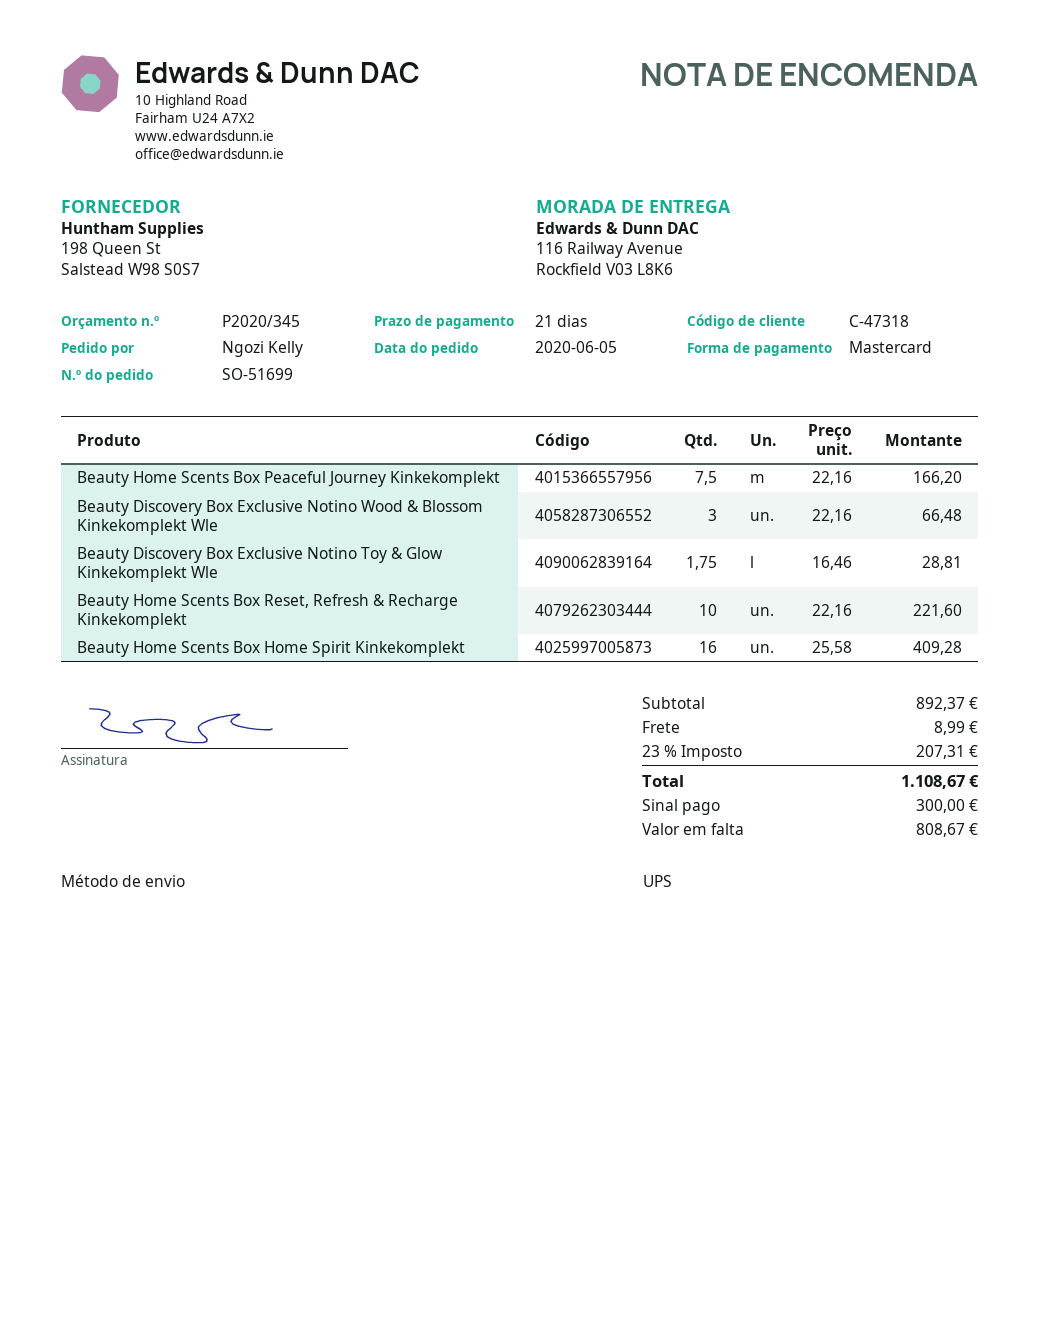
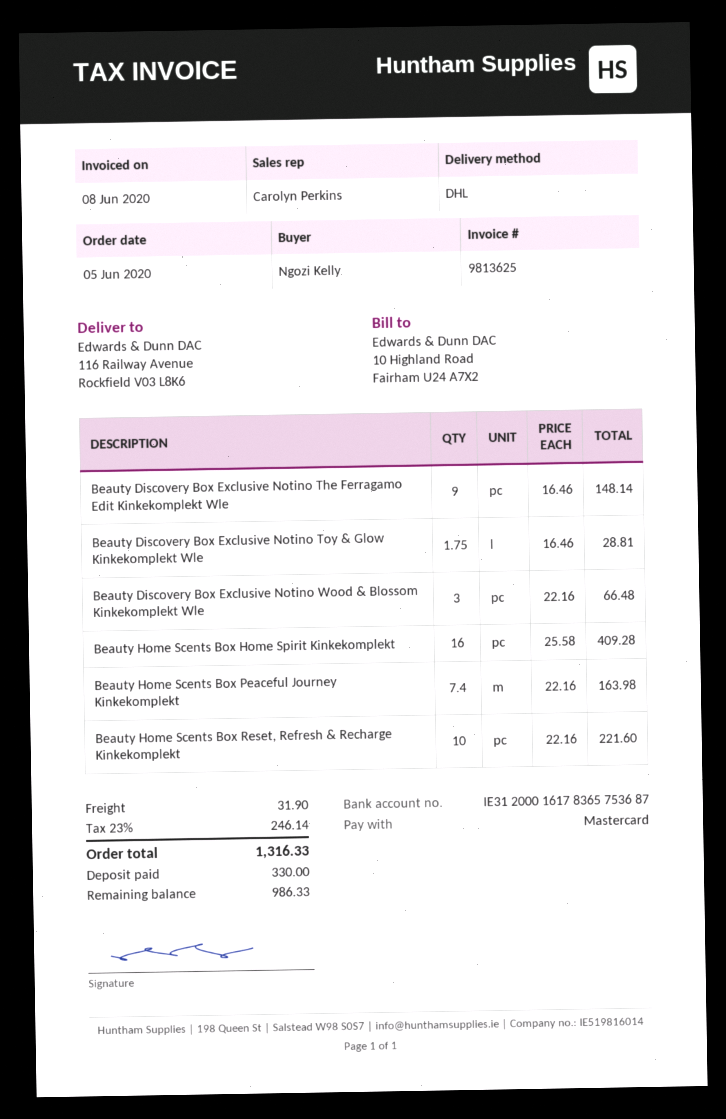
shipping method: UPS -> DHL
Beauty Home Scents Box Peaceful Journey Kinkekomplekt: 7.5 x 22.16 = 166.20 -> 7.4 x 22.16 = 163.98
Beauty Discovery Box Exclusive Notino The Ferragamo Edit Kinkekomplekt Wle: none -> 9 x 16.46 = 148.14
shipping: 8.99 -> 31.90
tax: 23% = 207.31 -> 23% = 246.14
total: 1108.67 -> 1316.33
deposit: 300.00 -> 330.00
balance: 808.67 -> 986.33

